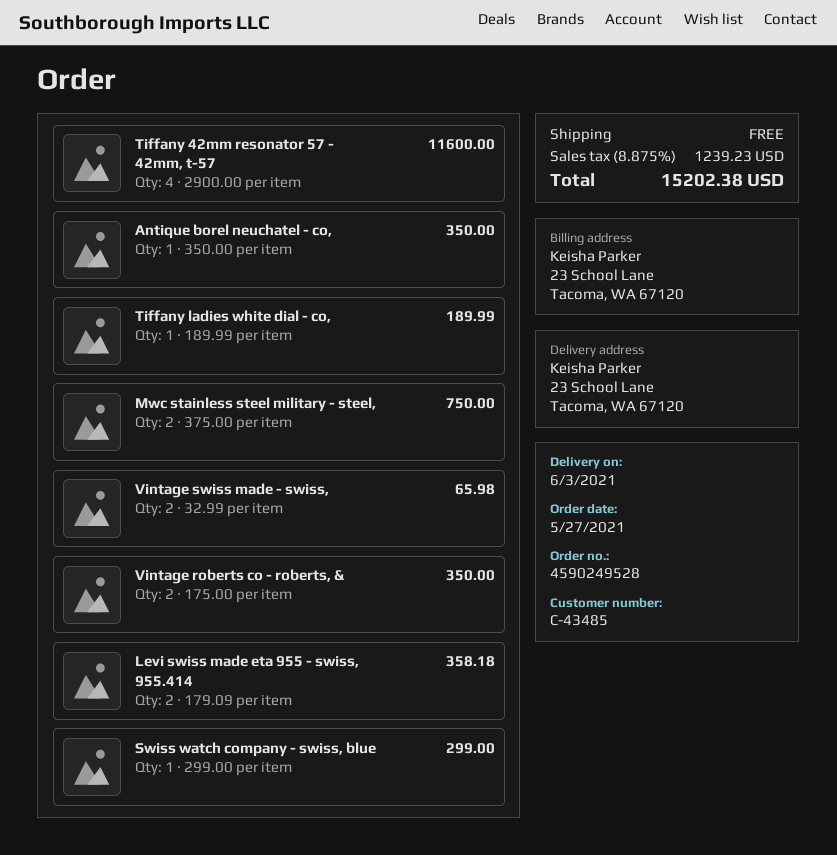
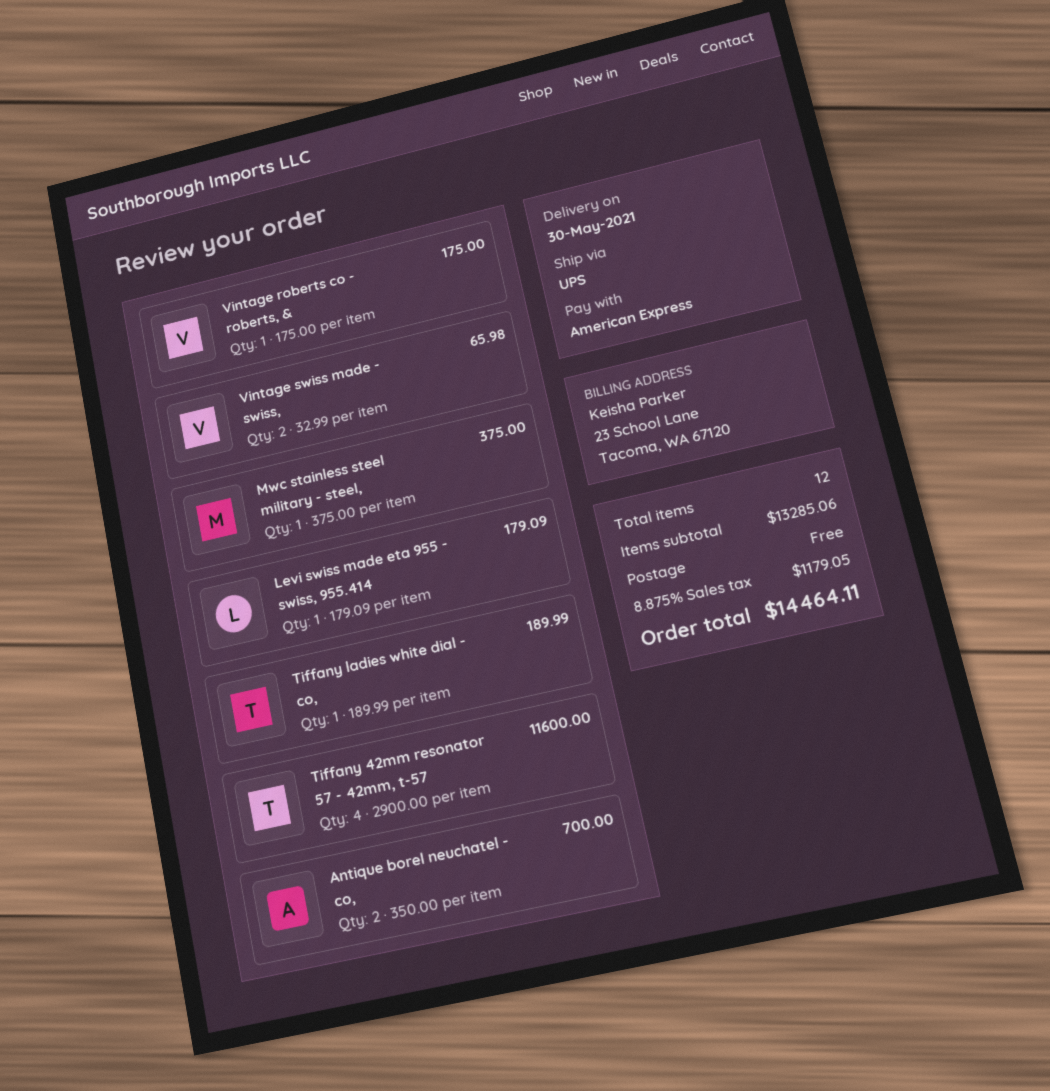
delivery date: 2021-06-03 -> 2021-05-30
Antique borel neuchatel - co,: 1 x 350.00 = 350.00 -> 2 x 350.00 = 700.00
Mwc stainless steel military - steel,: 2 x 375.00 = 750.00 -> 1 x 375.00 = 375.00
Vintage roberts co - roberts, &: 2 x 175.00 = 350.00 -> 1 x 175.00 = 175.00
Levi swiss made eta 955 - swiss, 955.414: 2 x 179.09 = 358.18 -> 1 x 179.09 = 179.09
Swiss watch company - swiss, blue: 1 x 299.00 = 299.00 -> none
tax: 8.875% = 1239.23 -> 8.875% = 1179.05
total: 15202.38 -> 14464.11

